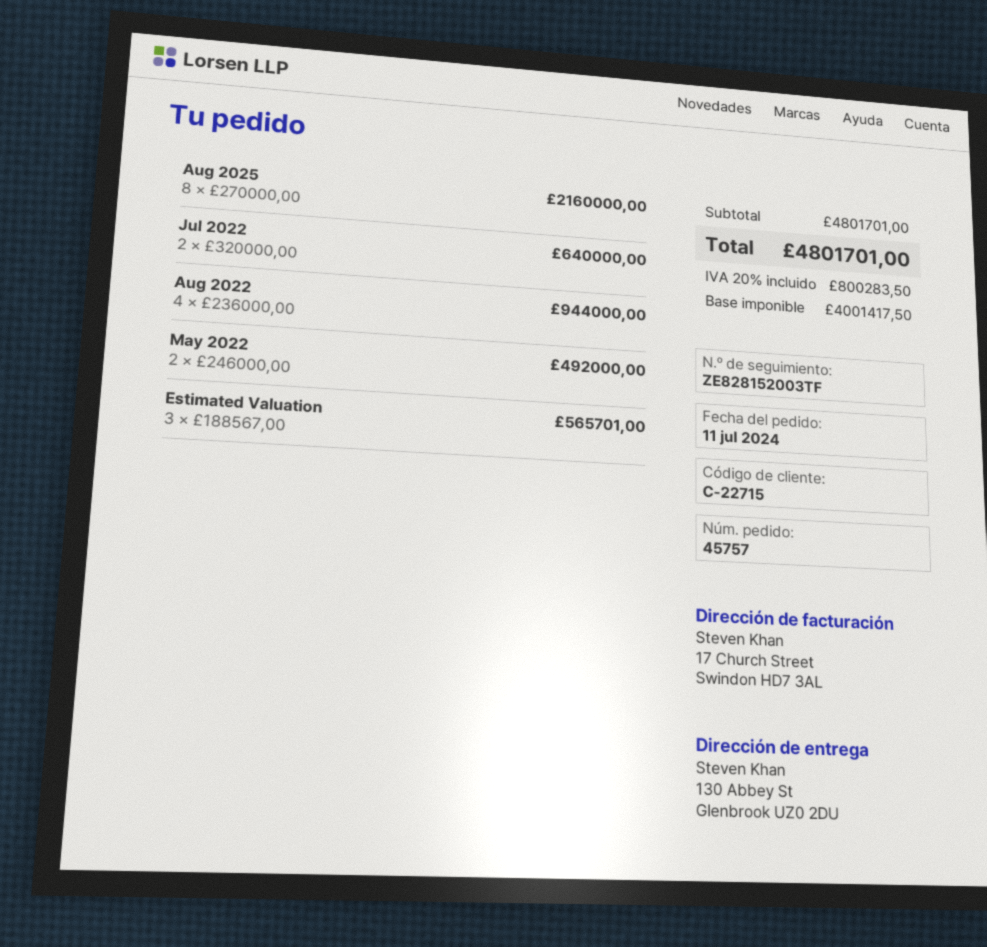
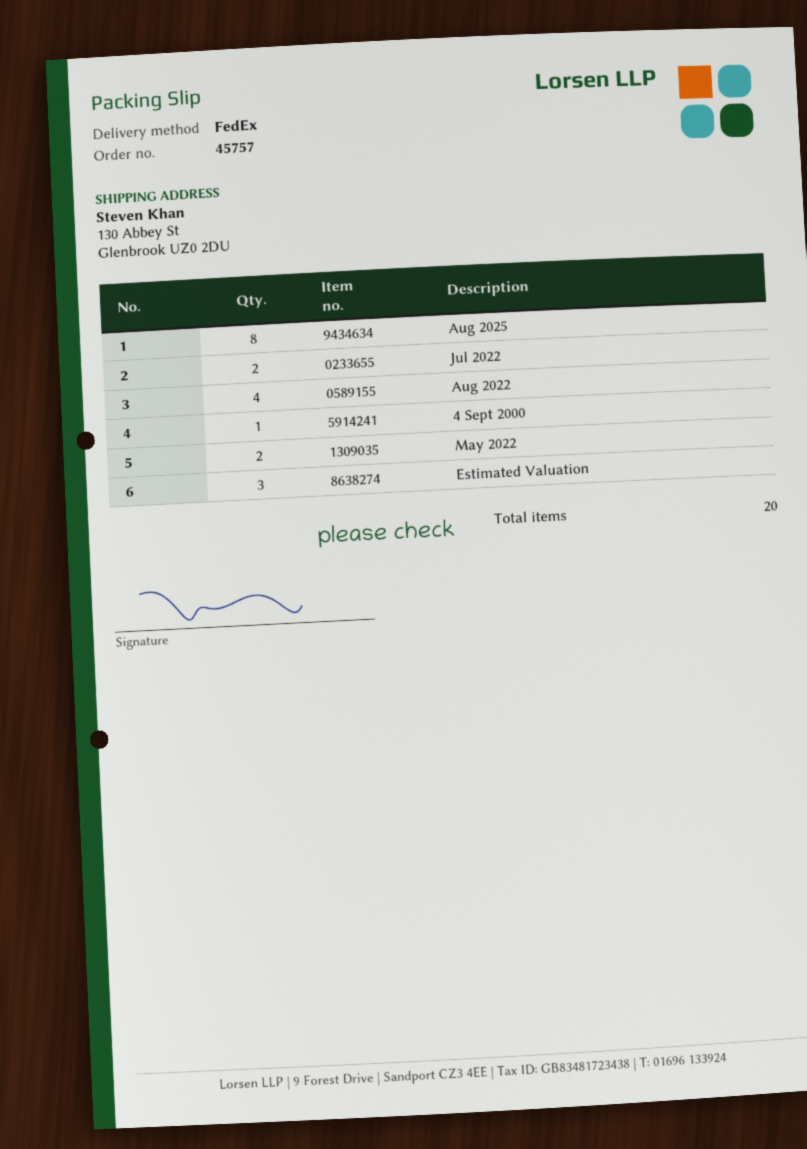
4 Sept 2000: none -> 1

